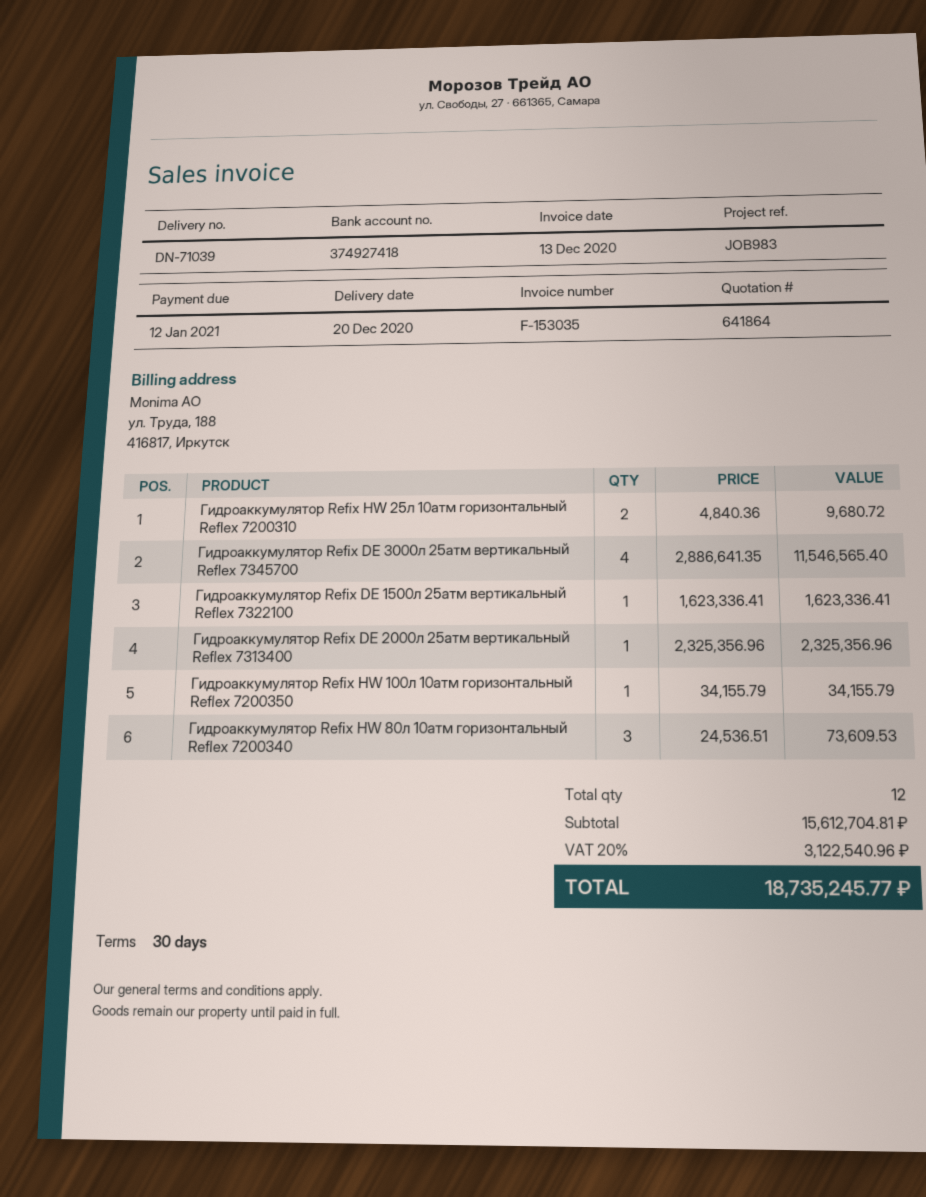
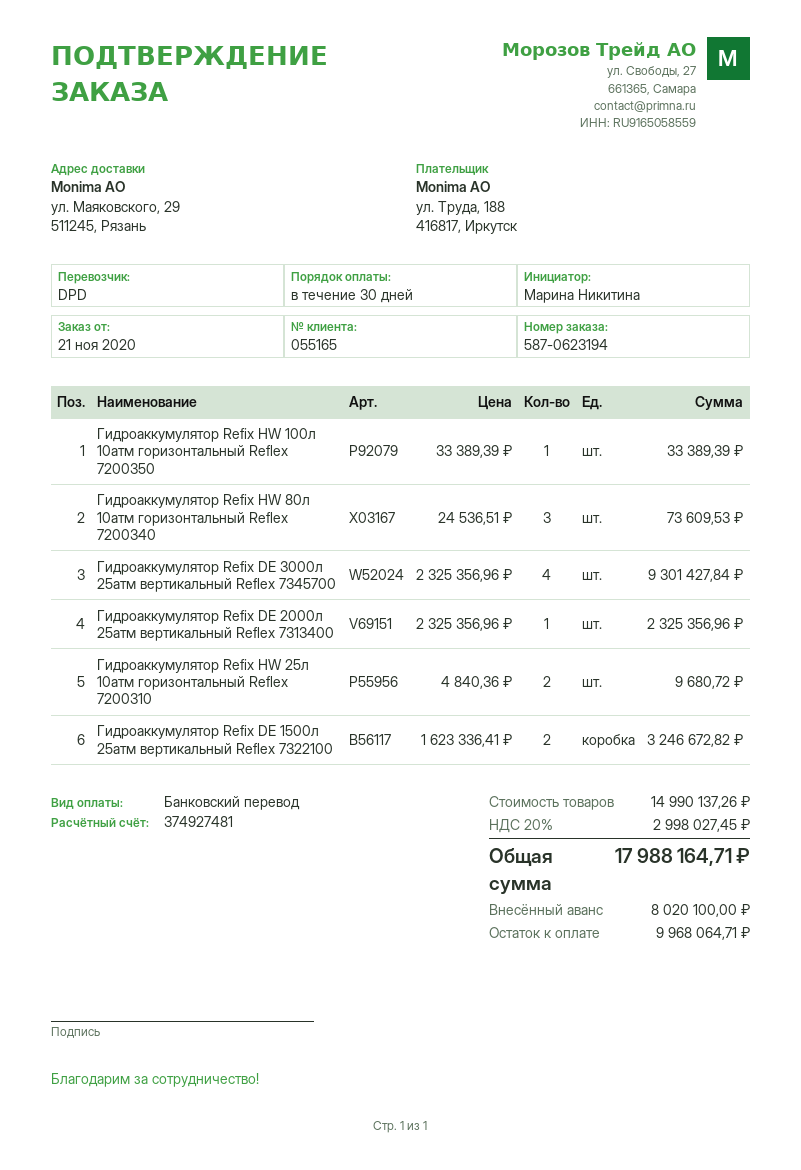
bank account: 374927418 -> 374927481
Гидроаккумулятор Refix DE 3000л 25атм вертикальный Reflex 7345700: 4 x 2886641.35 = 11546565.40 -> 4 x 2325356.96 = 9301427.84
Гидроаккумулятор Refix DE 1500л 25атм вертикальный Reflex 7322100: 1 x 1623336.41 = 1623336.41 -> 2 x 1623336.41 = 3246672.82
Гидроаккумулятор Refix HW 100л 10атм горизонтальный Reflex 7200350: 1 x 34155.79 = 34155.79 -> 1 x 33389.39 = 33389.39
subtotal: 15612704.81 -> 14990137.26
tax: 20% = 3122540.96 -> 20% = 2998027.45
total: 18735245.77 -> 17988164.71

